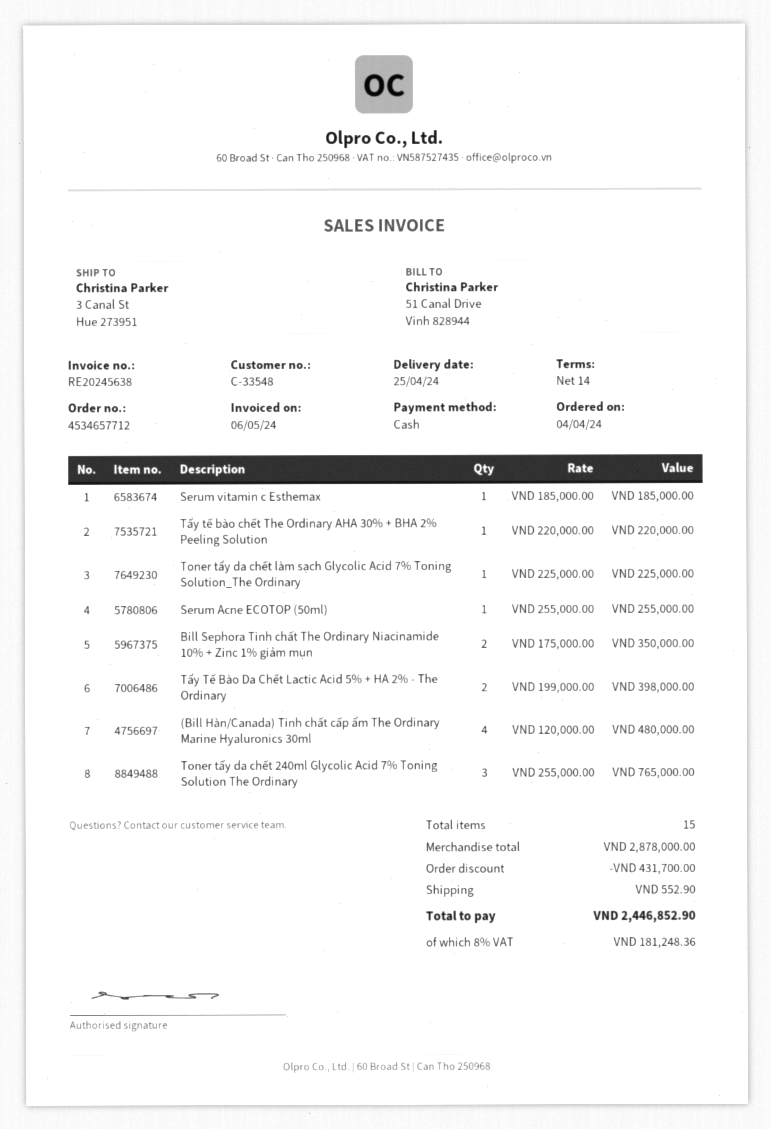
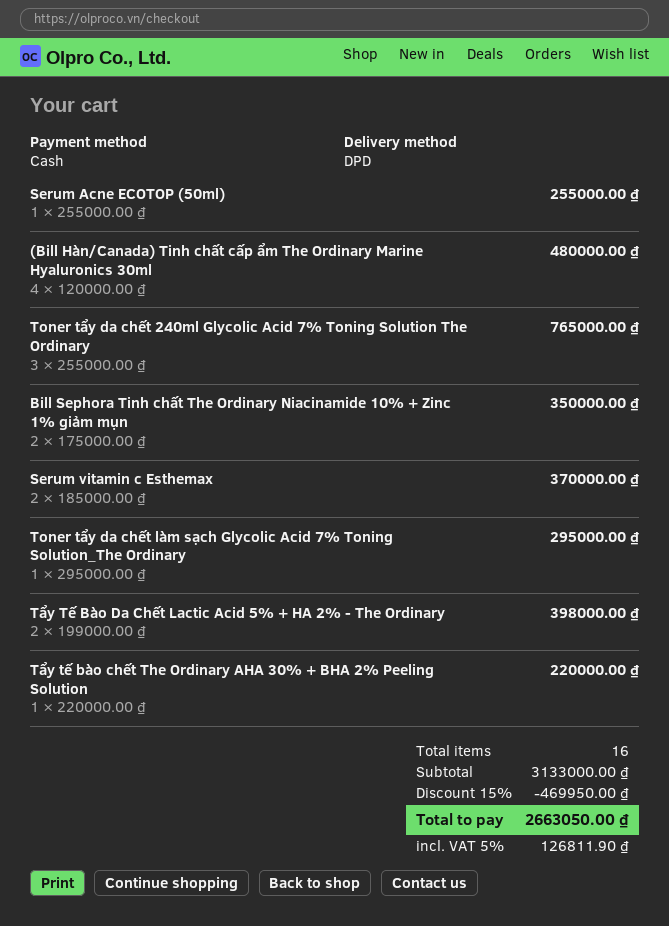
Serum vitamin c Esthemax: 1 x 185000.00 = 185000.00 -> 2 x 185000.00 = 370000.00
Toner tẩy da chết làm sạch Glycolic Acid 7% Toning Solution_The Ordinary: 1 x 225000.00 = 225000.00 -> 1 x 295000.00 = 295000.00
total quantity: 15 -> 16
subtotal: 2878000.00 -> 3133000.00
discount: 431700.00 -> 469950.00
shipping: 552.90 -> none
tax: 8% = 181248.36 -> 5% = 126811.90
total: 2446852.90 -> 2663050.00

